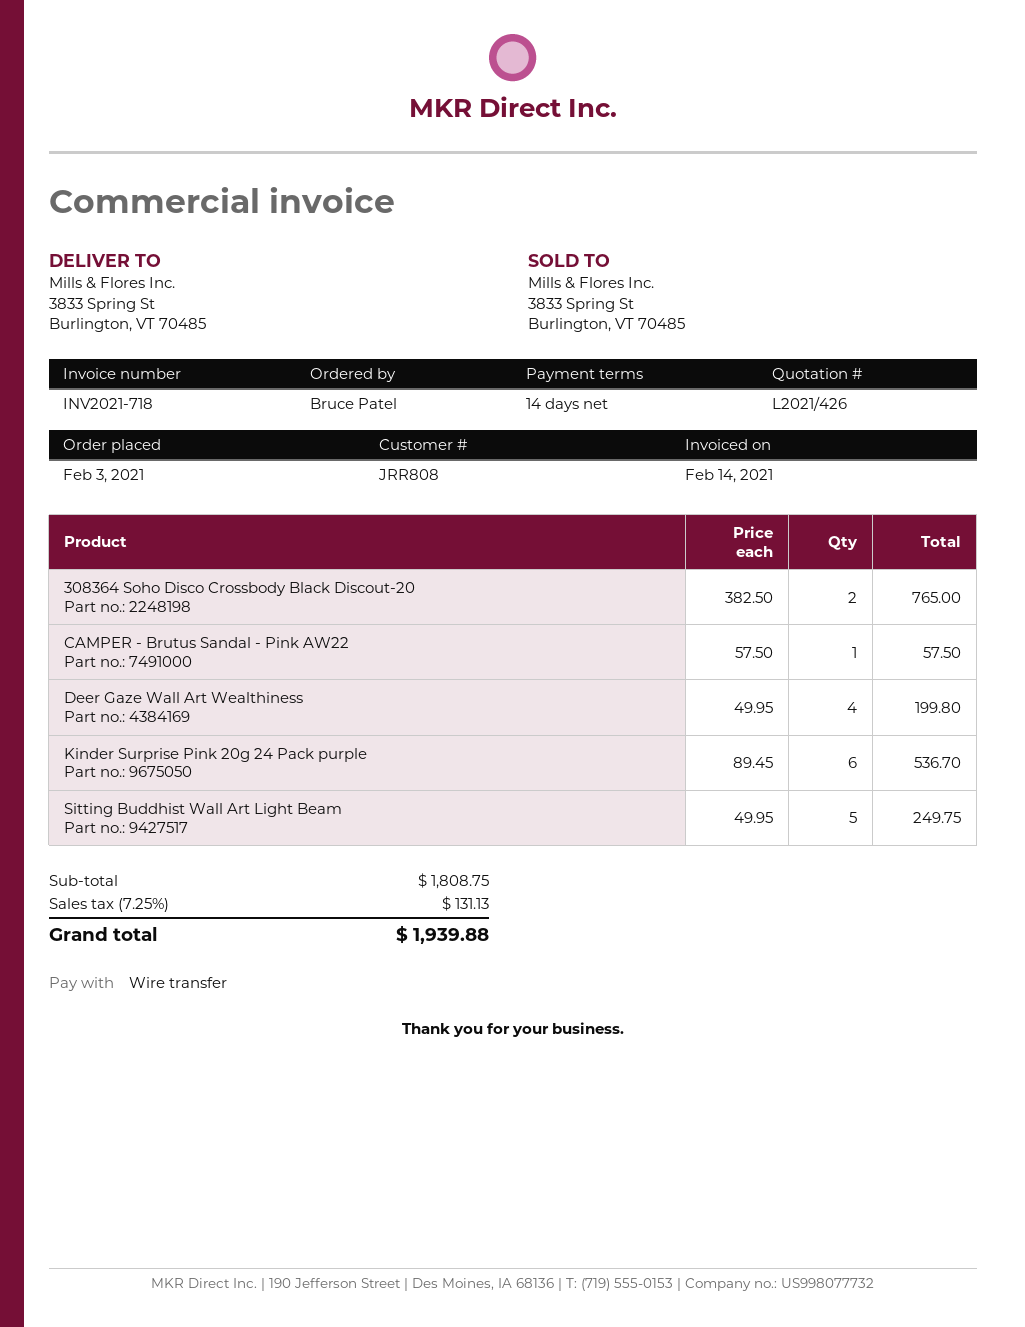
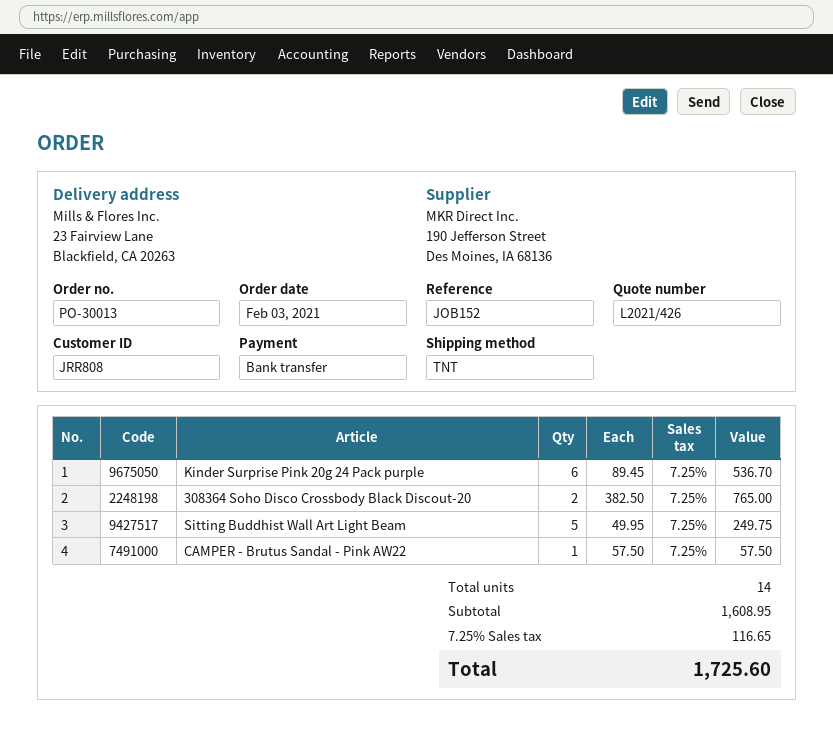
ship to: 3833 Spring St, Burlington, VT 70485 -> 23 Fairview Lane, Blackfield, CA 20263
Deer Gaze Wall Art Wealthiness: 4 x 49.95 = 199.80 -> none
subtotal: 1808.75 -> 1608.95
tax: 7.25% = 131.13 -> 7.25% = 116.65
total: 1939.88 -> 1725.60

